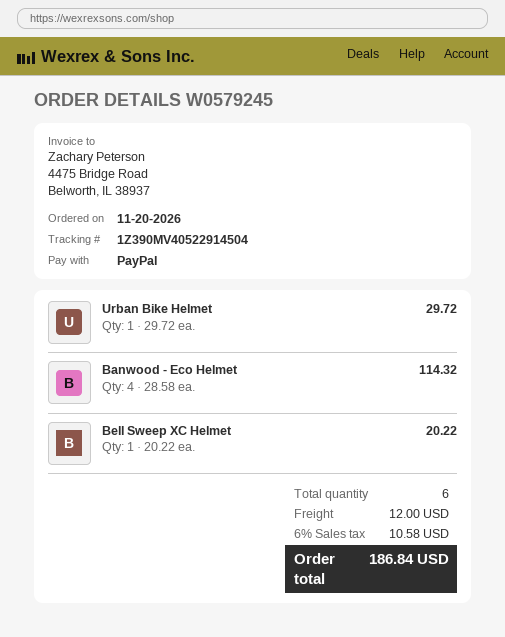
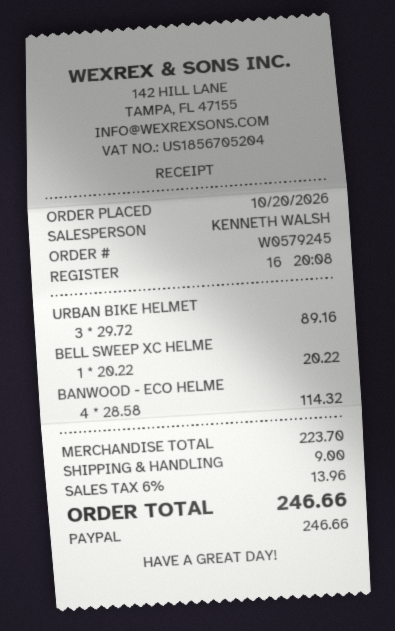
order date: 2026-11-20 -> 2026-10-20
Urban Bike Helmet: 1 x 29.72 = 29.72 -> 3 x 29.72 = 89.16
shipping: 12.00 -> 9.00
tax: 6% = 10.58 -> 6% = 13.96
total: 186.84 -> 246.66

